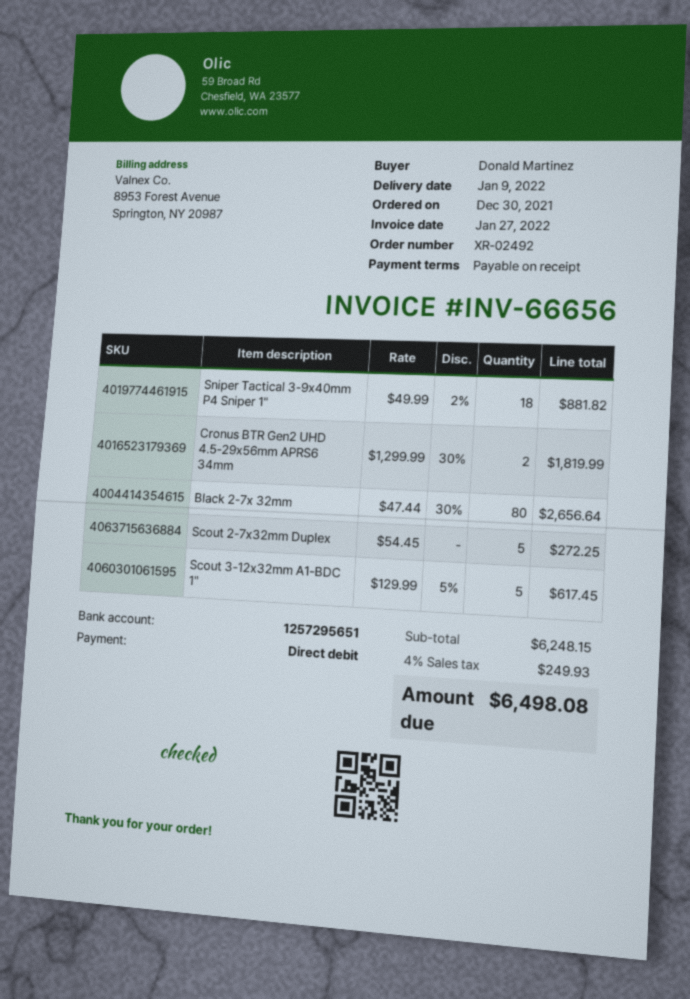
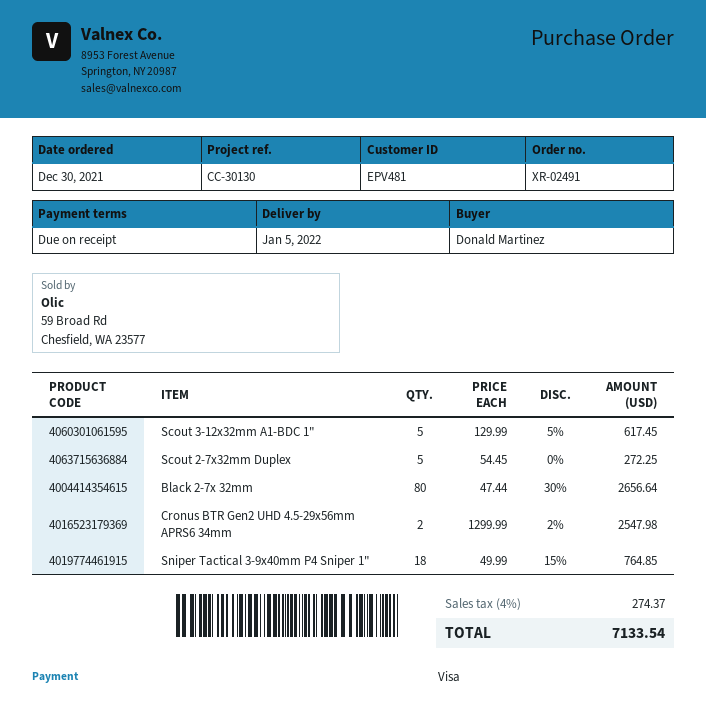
order number: XR-02492 -> XR-02491
delivery date: 2022-01-09 -> 2022-01-05
payment method: direct debit -> Visa
Sniper Tactical 3-9x40mm P4 Sniper 1": 18 x 49.99 - 2% = 881.82 -> 18 x 49.99 - 15% = 764.85
Cronus BTR Gen2 UHD 4.5-29x56mm APRS6 34mm: 2 x 1299.99 - 30% = 1819.99 -> 2 x 1299.99 - 2% = 2547.98
tax: 4% = 249.93 -> 4% = 274.37
total: 6498.08 -> 7133.54

